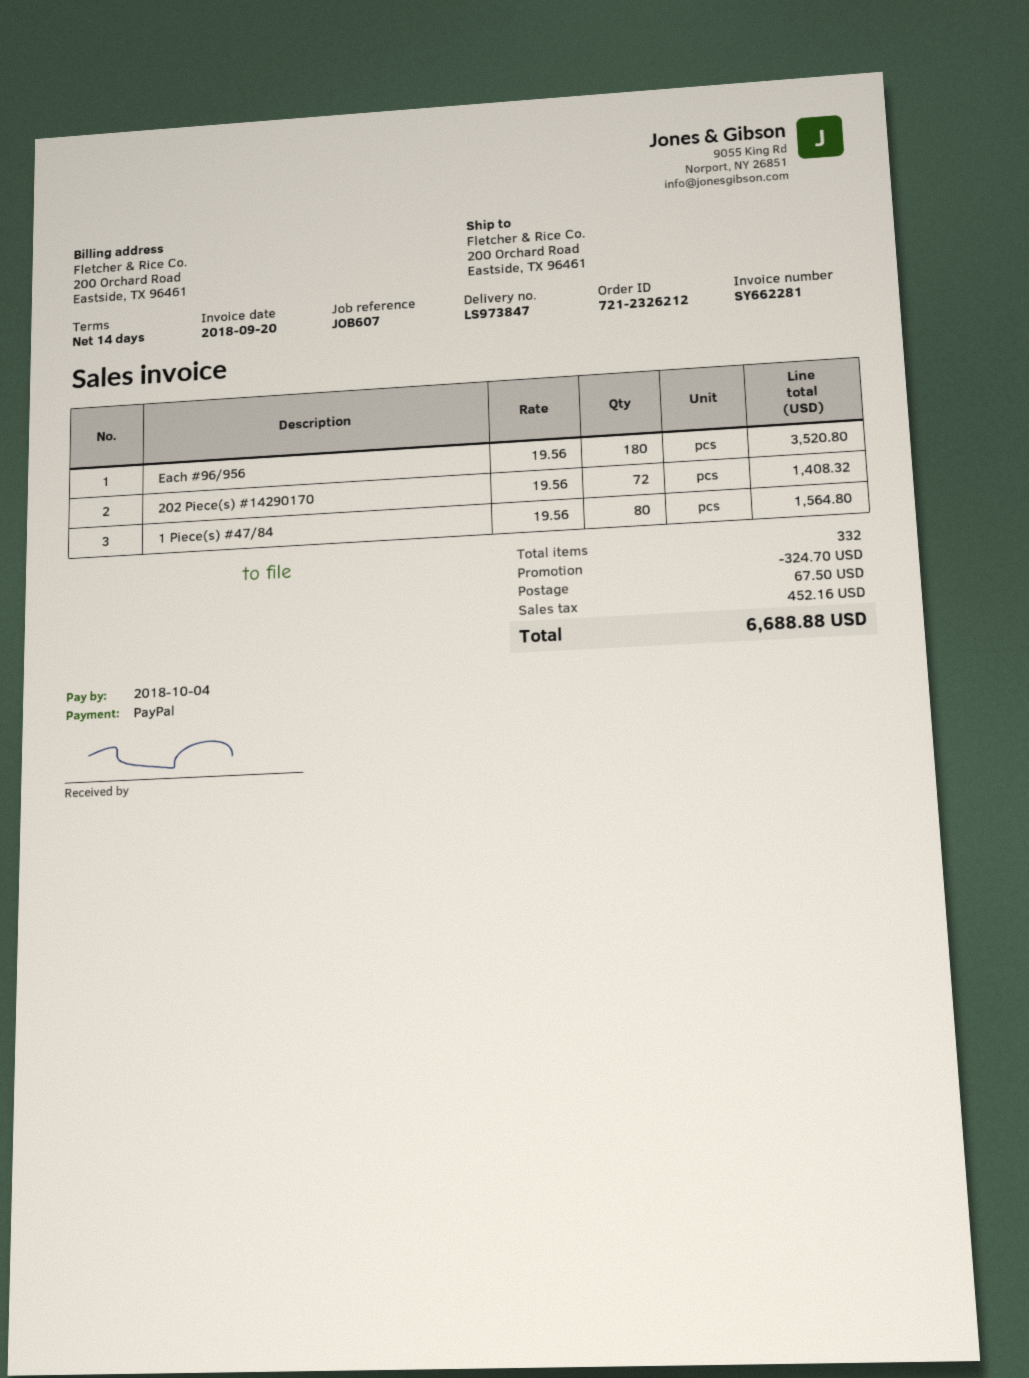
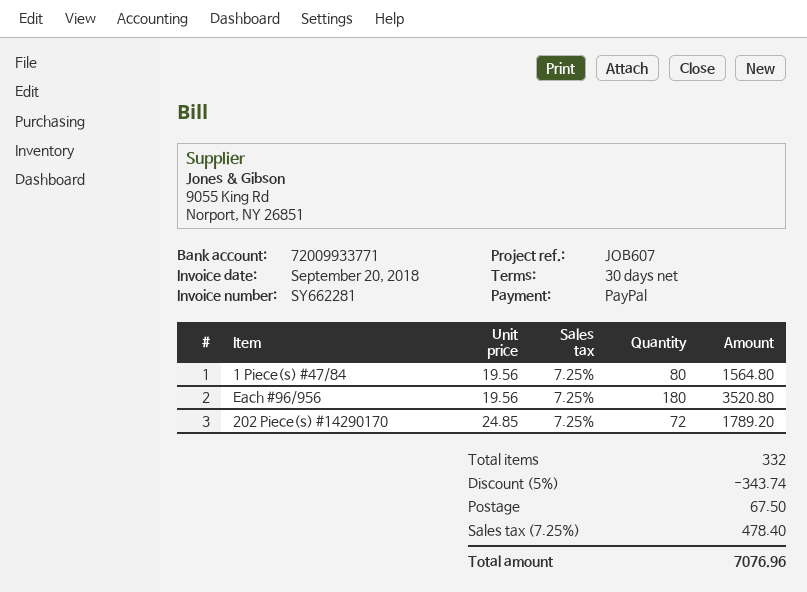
payment terms: 14 days -> 30 days
202 Piece(s) #14290170: 72 x 19.56 = 1408.32 -> 72 x 24.85 = 1789.20
discount: 324.70 -> 343.74
tax: 452.16 -> 478.40
total: 6688.88 -> 7076.96

